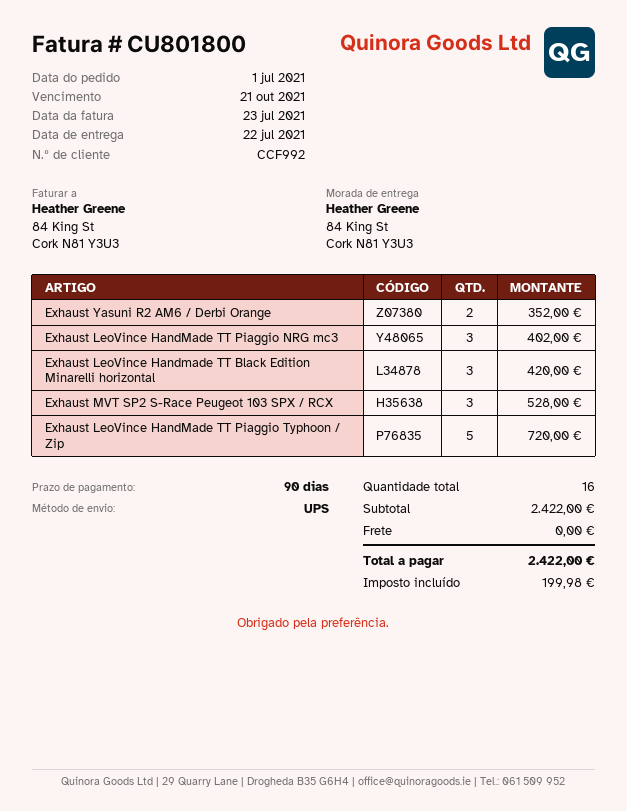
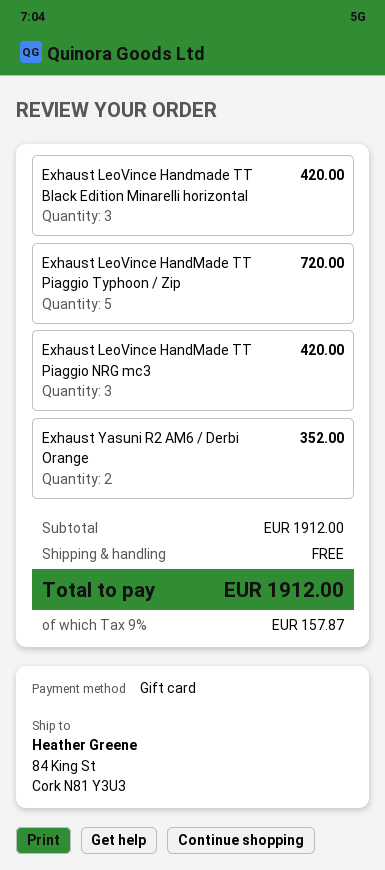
Exhaust LeoVince HandMade TT Piaggio NRG mc3: 3 for 402.00 -> 3 for 420.00
Exhaust MVT SP2 S-Race Peugeot 103 SPX / RCX: 3 for 528.00 -> none
subtotal: 2422.00 -> 1912.00
tax: 199.98 -> 157.87
total: 2422.00 -> 1912.00

